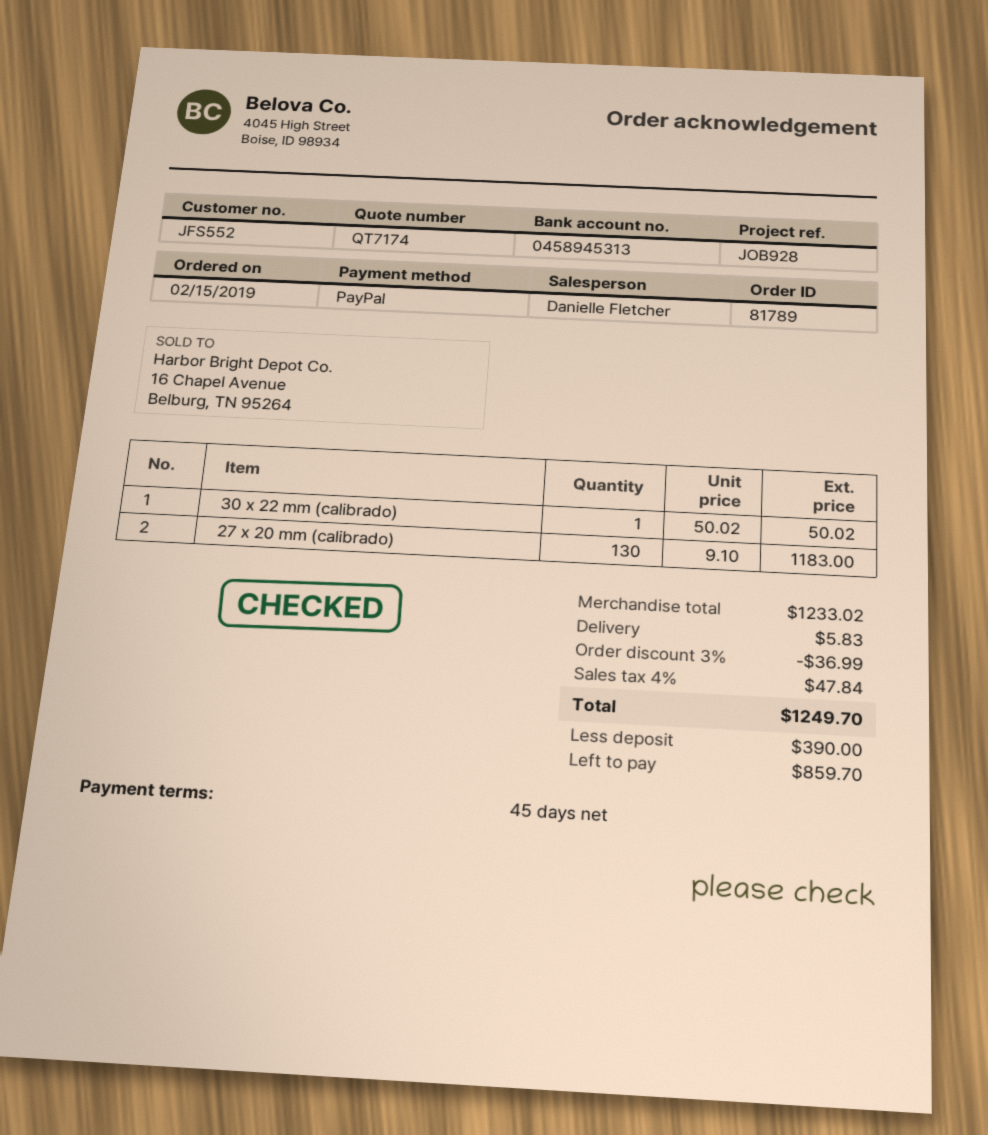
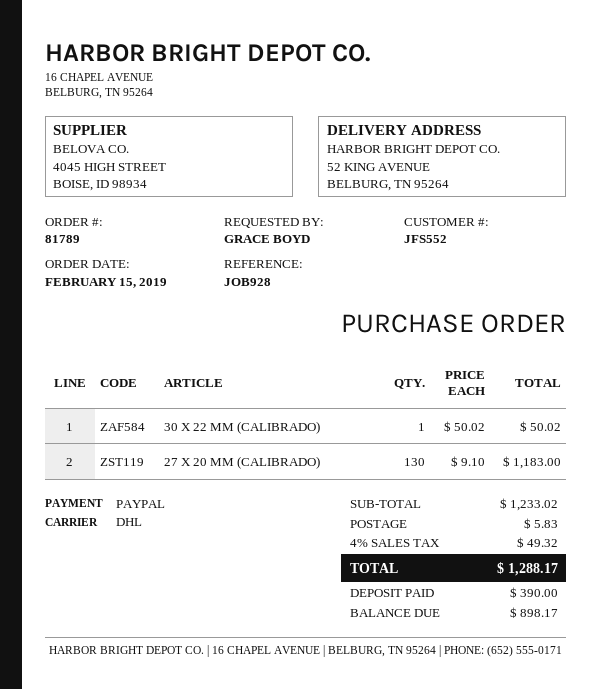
discount: 3% = 36.99 -> none
tax: 4% = 47.84 -> 4% = 49.32
total: 1249.70 -> 1288.17
balance: 859.70 -> 898.17

